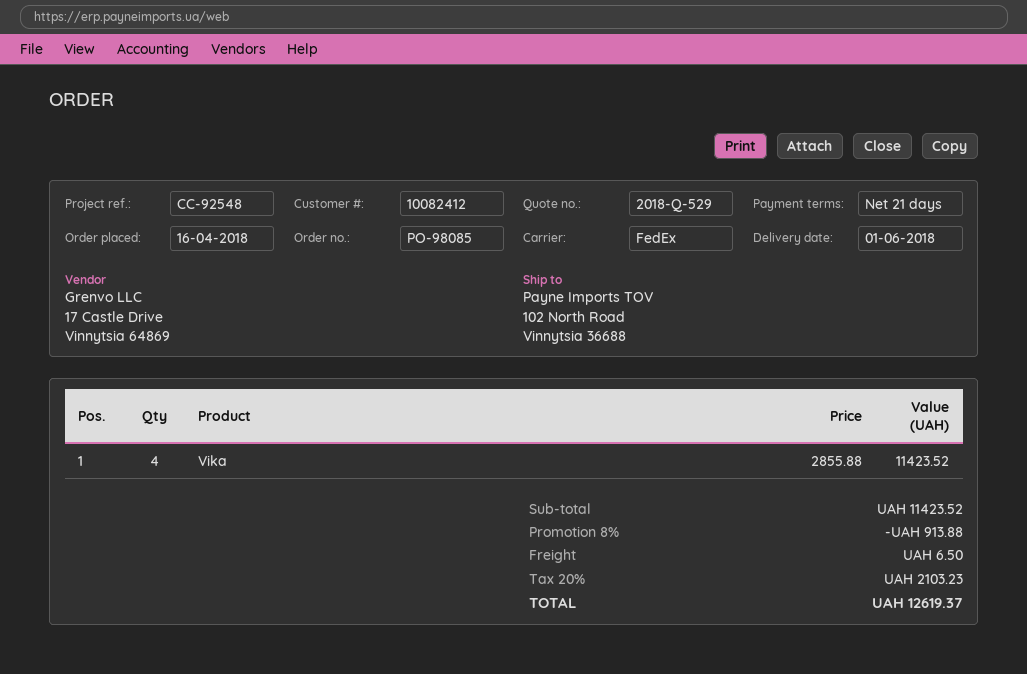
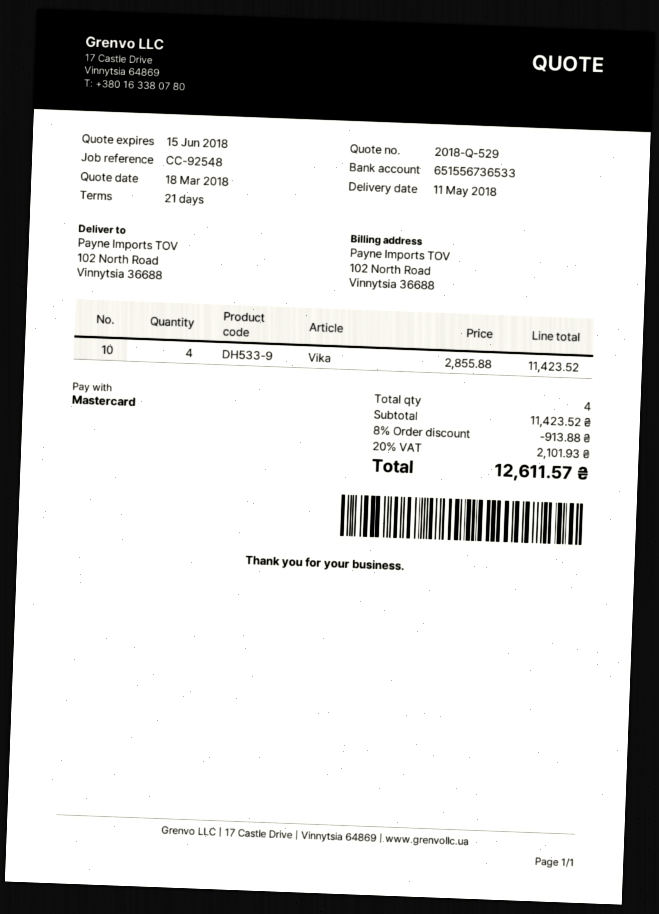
delivery date: 2018-06-01 -> 2018-05-11
shipping: 6.50 -> none
tax: 20% = 2103.23 -> 20% = 2101.93
total: 12619.37 -> 12611.57

